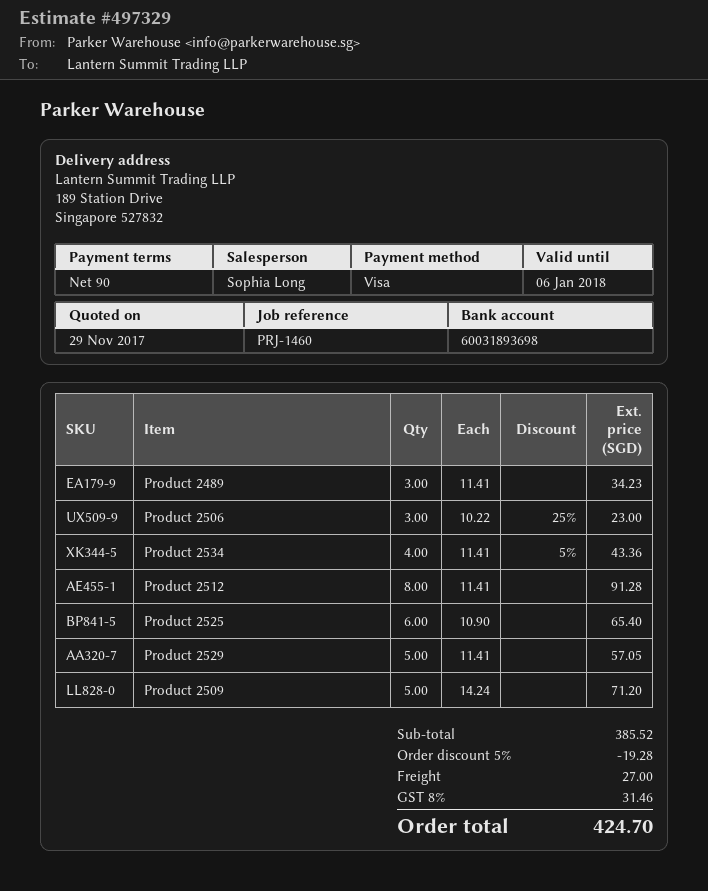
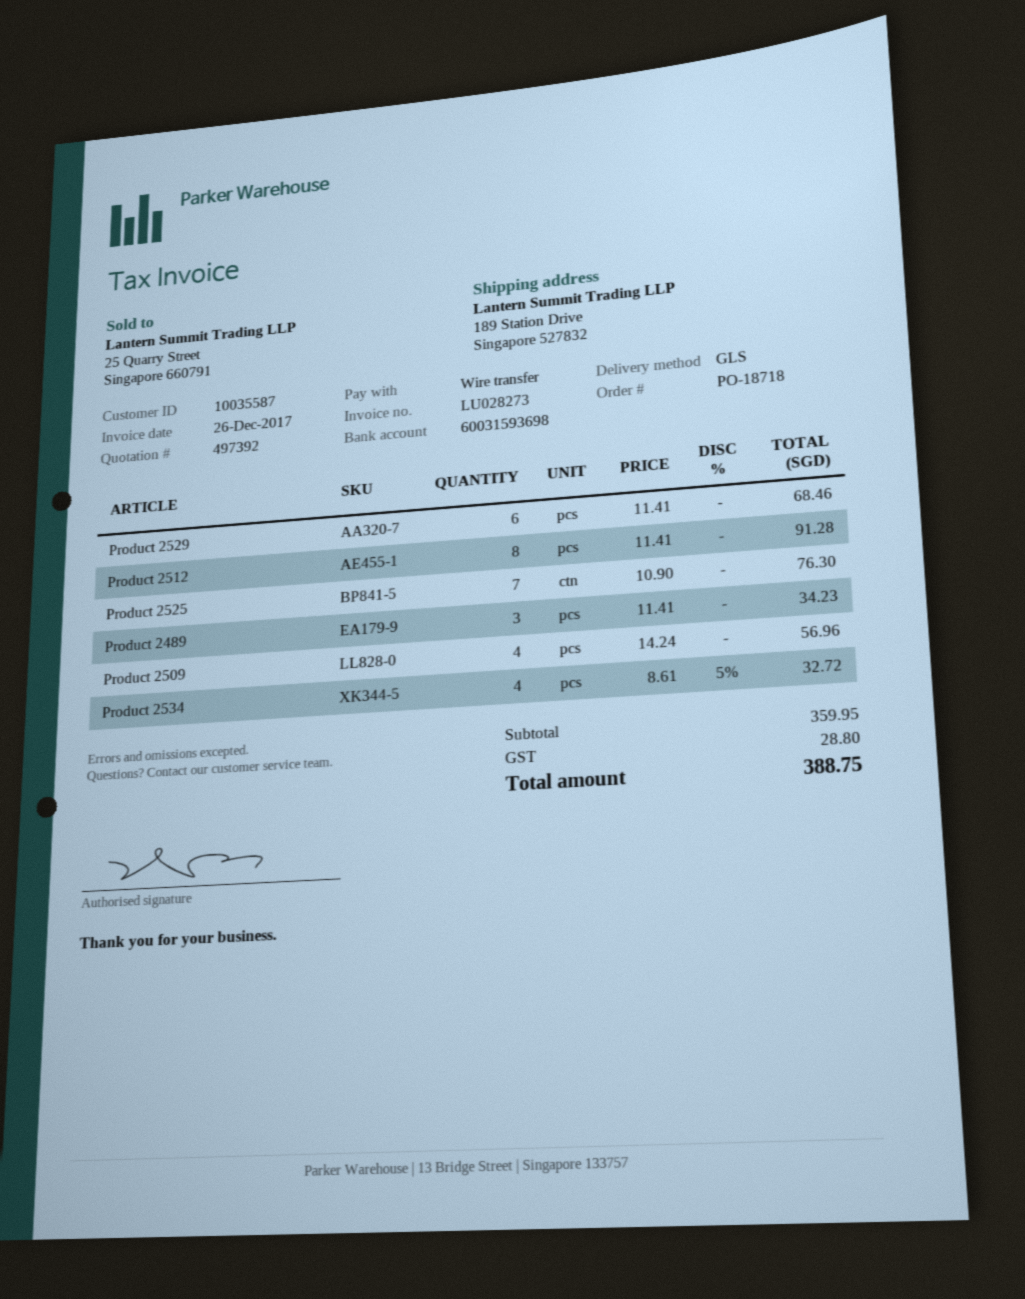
quote number: 497329 -> 497392
payment method: Visa -> bank transfer
bank account: 60031893698 -> 60031593698
Product 2506: 3 x 10.22 - 25% = 23.00 -> none
Product 2534: 4 x 11.41 - 5% = 43.36 -> 4 x 8.61 - 5% = 32.72
Product 2525: 6 x 10.90 = 65.40 -> 7 x 10.90 = 76.30
Product 2529: 5 x 11.41 = 57.05 -> 6 x 11.41 = 68.46
Product 2509: 5 x 14.24 = 71.20 -> 4 x 14.24 = 56.96
subtotal: 385.52 -> 359.95
discount: 5% = 19.28 -> none
shipping: 27.00 -> none
tax: 31.46 -> 28.80
total: 424.70 -> 388.75

